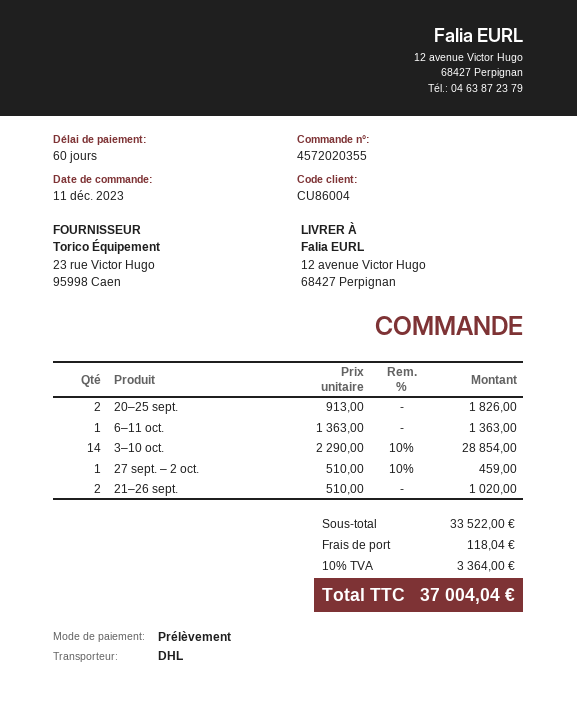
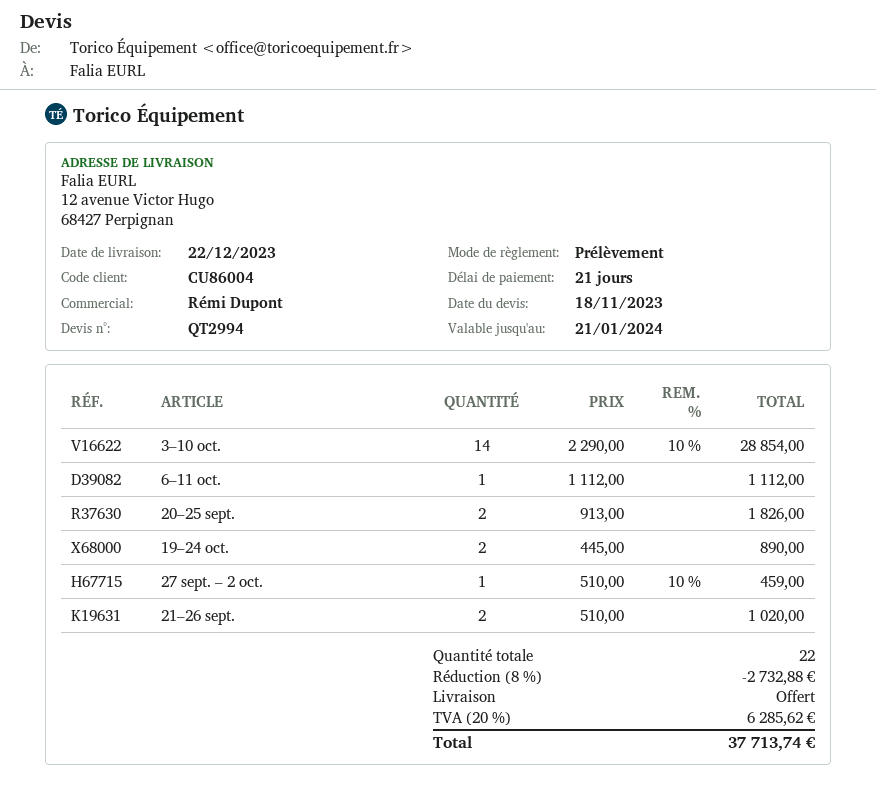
payment terms: 60 days -> 21 days
6–11 oct.: 1 x 1363.00 = 1363.00 -> 1 x 1112.00 = 1112.00
19–24 oct.: none -> 2 x 445.00 = 890.00
discount: none -> 8% = 2732.88
shipping: 118.04 -> 0.00
tax: 10% = 3364.00 -> 20% = 6285.62
total: 37004.04 -> 37713.74

